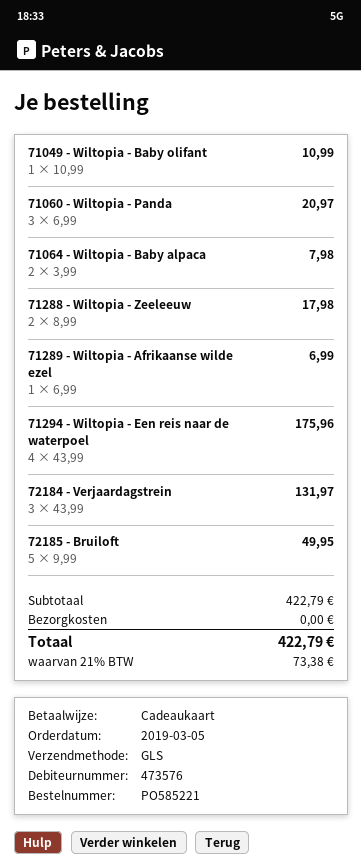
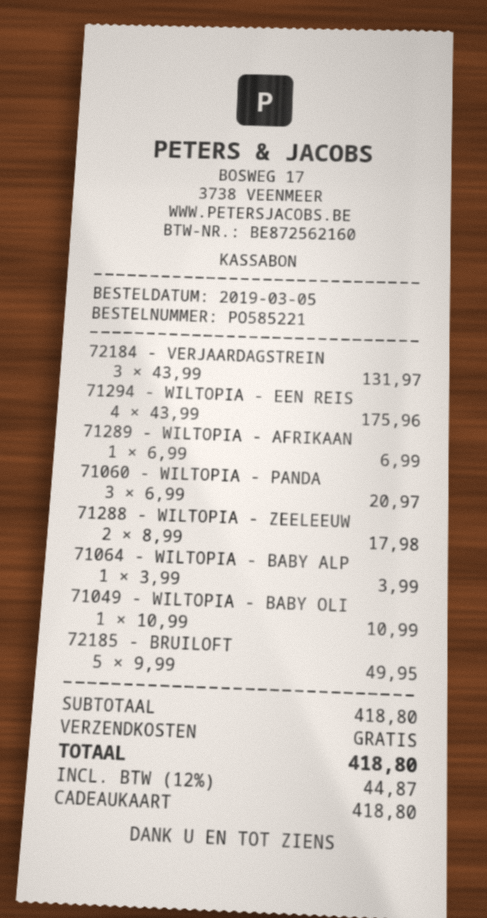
71064 - Wiltopia - Baby alpaca: 2 x 3.99 = 7.98 -> 1 x 3.99 = 3.99
subtotal: 422.79 -> 418.80
tax: 21% = 73.38 -> 12% = 44.87
total: 422.79 -> 418.80

